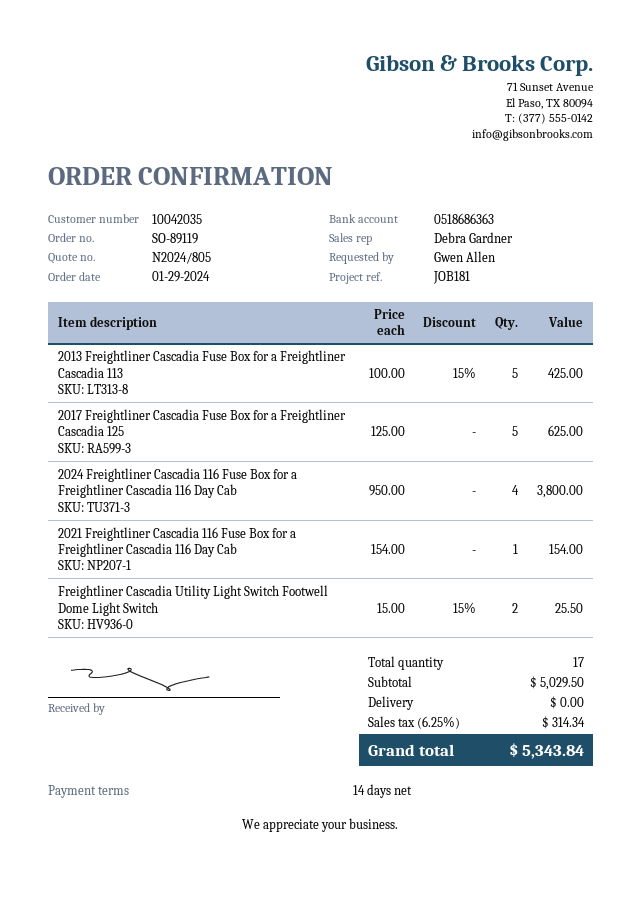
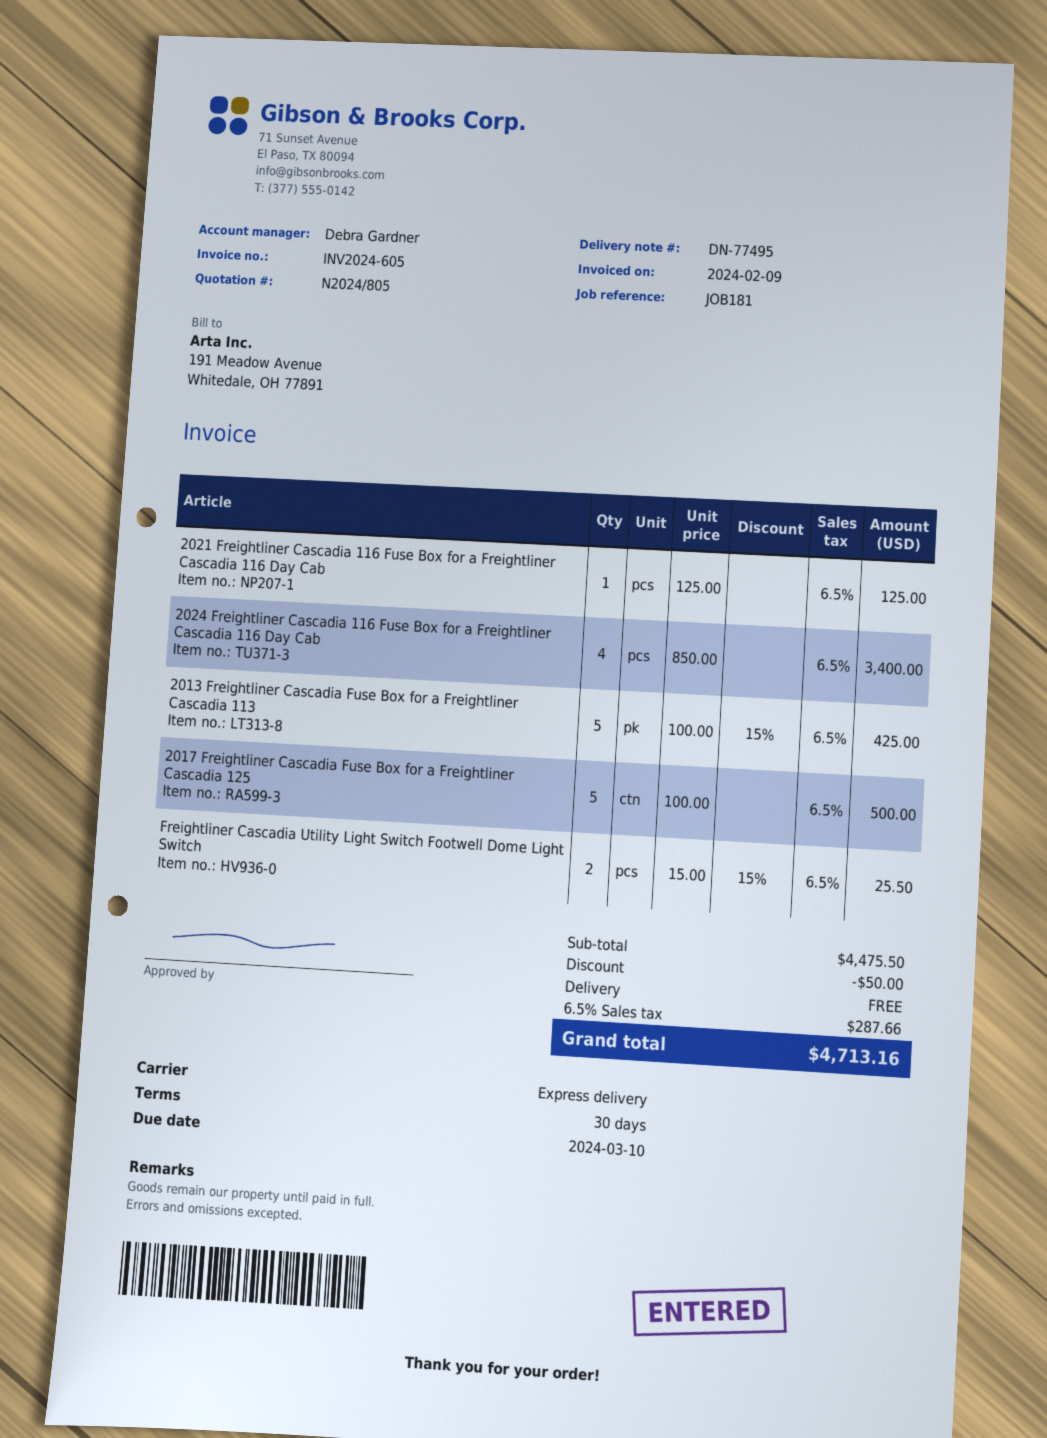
payment terms: 14 days -> 30 days
2017 Freightliner Cascadia Fuse Box for a Freightliner Cascadia 125: 5 x 125.00 = 625.00 -> 5 x 100.00 = 500.00
2024 Freightliner Cascadia 116 Fuse Box for a Freightliner Cascadia 116 Day Cab: 4 x 950.00 = 3800.00 -> 4 x 850.00 = 3400.00
2021 Freightliner Cascadia 116 Fuse Box for a Freightliner Cascadia 116 Day Cab: 1 x 154.00 = 154.00 -> 1 x 125.00 = 125.00
subtotal: 5029.50 -> 4475.50
discount: none -> 50.00
tax: 6.25% = 314.34 -> 6.5% = 287.66
total: 5343.84 -> 4713.16

